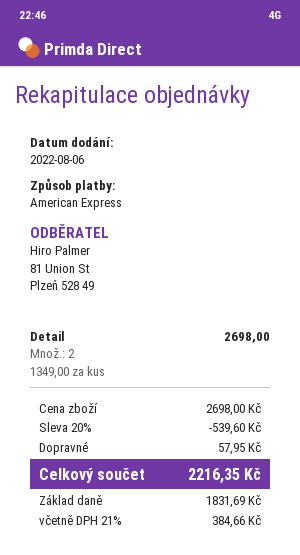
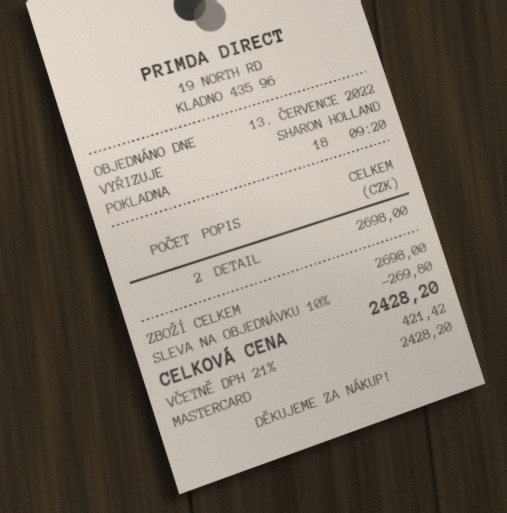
payment method: American Express -> Mastercard
discount: 20% = 539.60 -> 10% = 269.80
shipping: 57.95 -> none
tax: 21% = 384.66 -> 21% = 421.42
total: 2216.35 -> 2428.20

